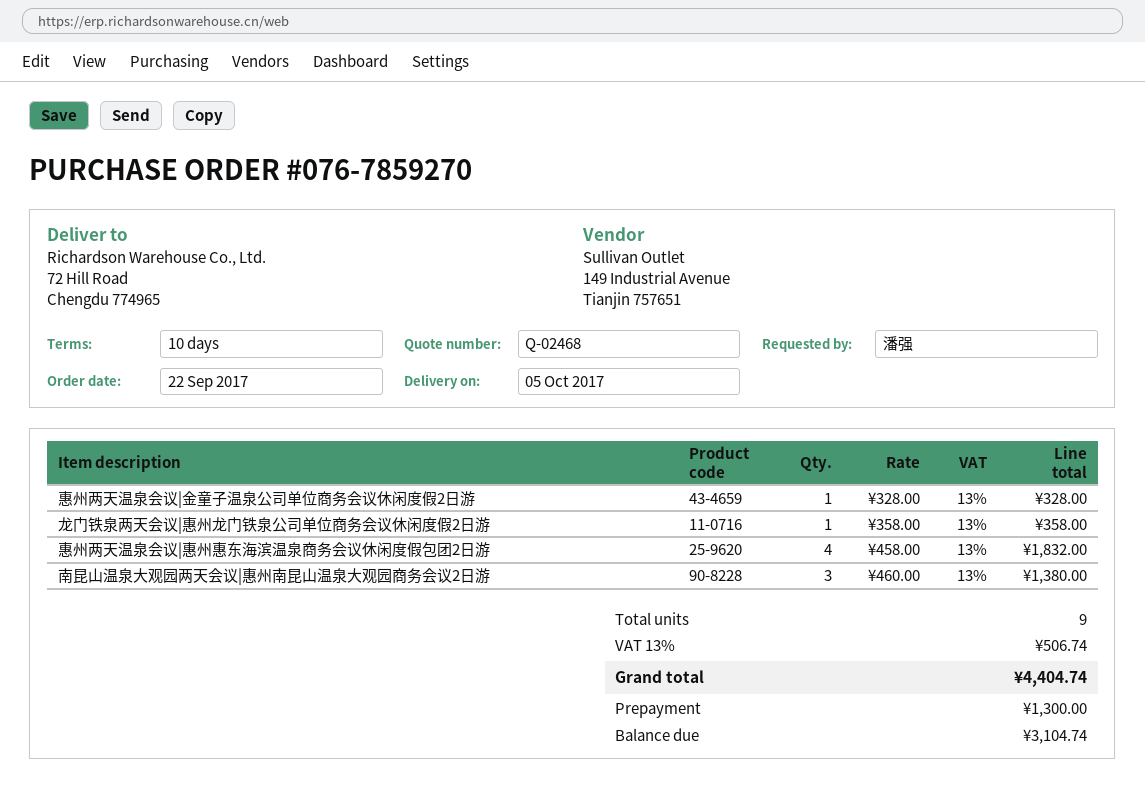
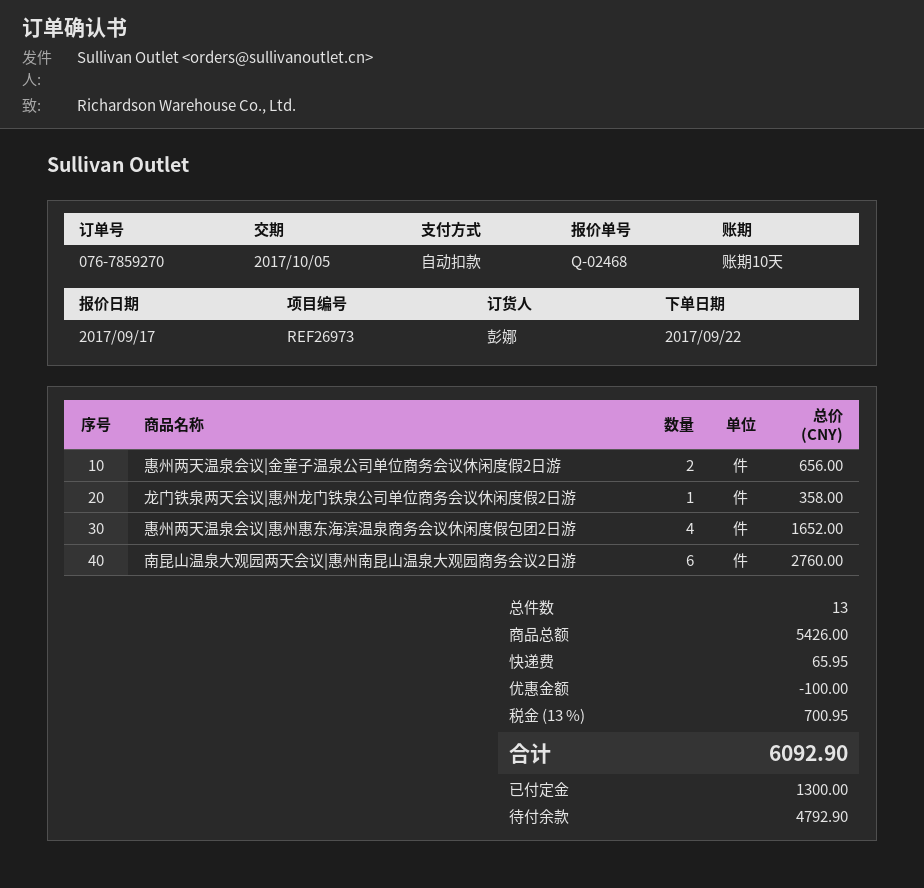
ordered by: 潘强 -> 彭娜
惠州两天温泉会议|金童子温泉公司单位商务会议休闲度假2日游: 1 for 328.00 -> 2 for 656.00
惠州两天温泉会议|惠州惠东海滨温泉商务会议休闲度假包团2日游: 4 for 1832.00 -> 4 for 1652.00
南昆山温泉大观园两天会议|惠州南昆山温泉大观园商务会议2日游: 3 for 1380.00 -> 6 for 2760.00
total quantity: 9 -> 13
discount: none -> 100.00
shipping: none -> 65.95
tax: 13% = 506.74 -> 13% = 700.95
total: 4404.74 -> 6092.90
balance: 3104.74 -> 4792.90

